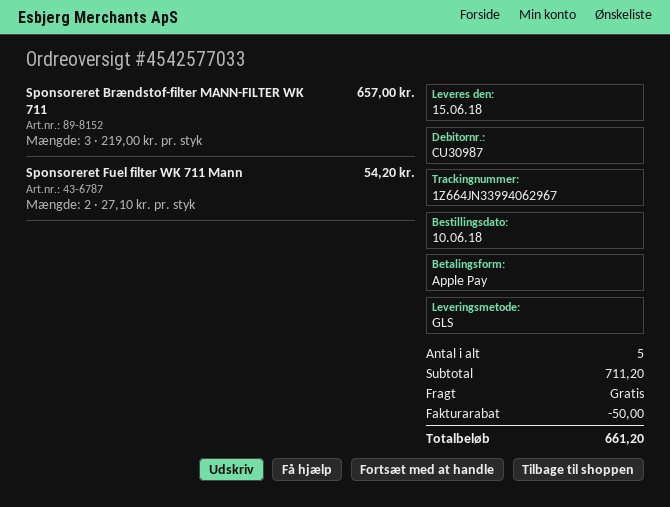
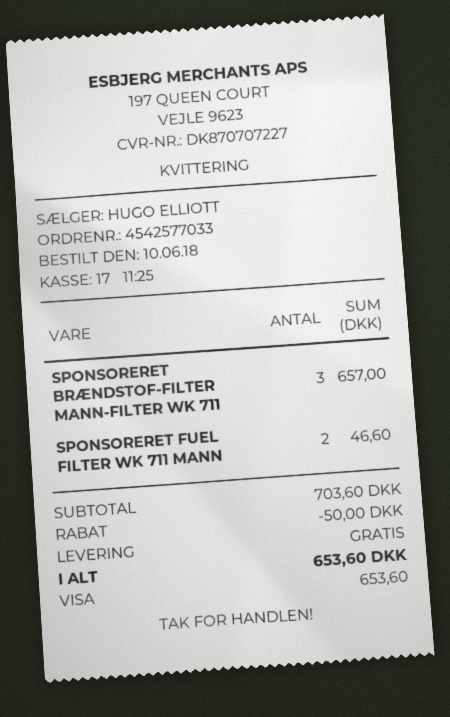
payment method: Apple Pay -> Visa
Sponsoreret Fuel filter WK 711 Mann: 2 for 54.20 -> 2 for 46.60
subtotal: 711.20 -> 703.60
total: 661.20 -> 653.60

